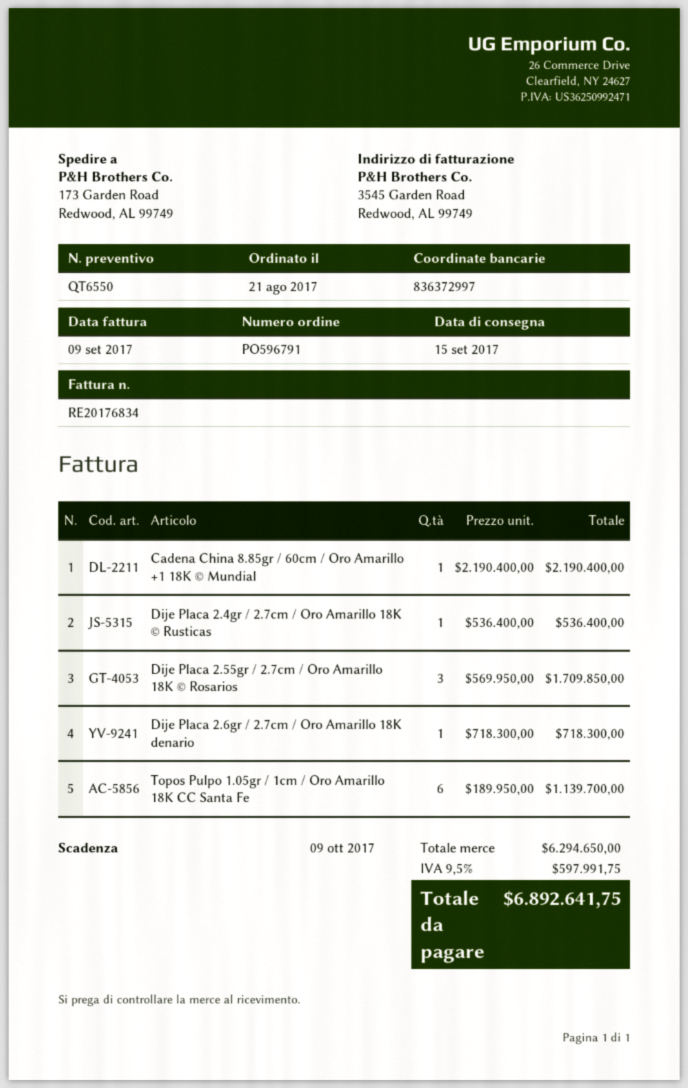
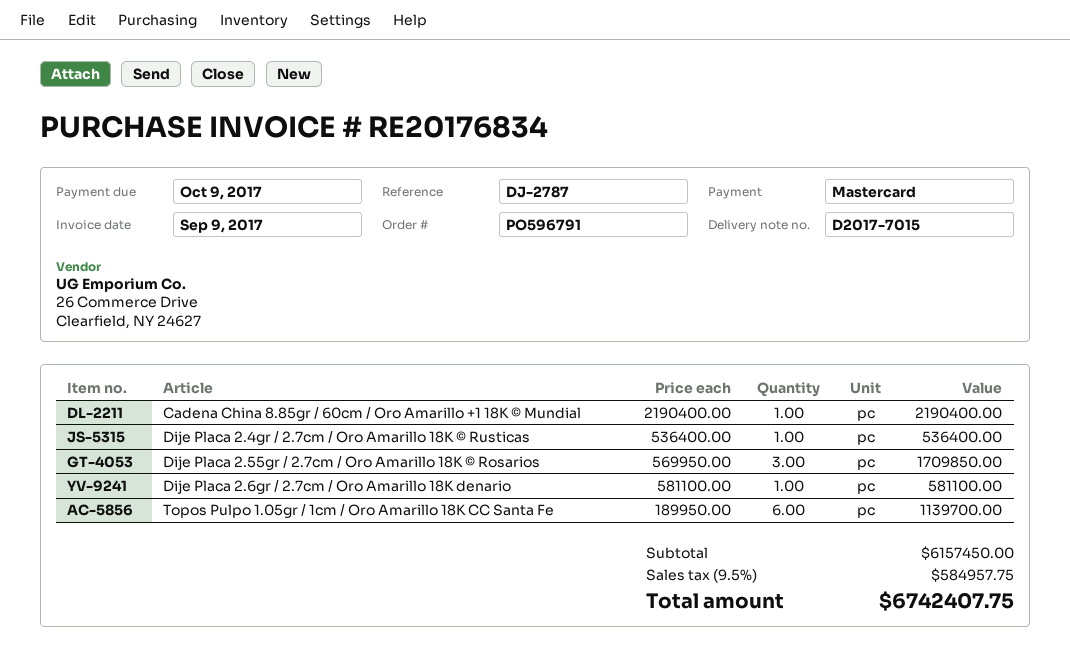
Dije Placa 2.6gr / 2.7cm / Oro Amarillo 18K denario: 1 x 718300.00 = 718300.00 -> 1 x 581100.00 = 581100.00
subtotal: 6294650.00 -> 6157450.00
tax: 9.5% = 597991.75 -> 9.5% = 584957.75
total: 6892641.75 -> 6742407.75

